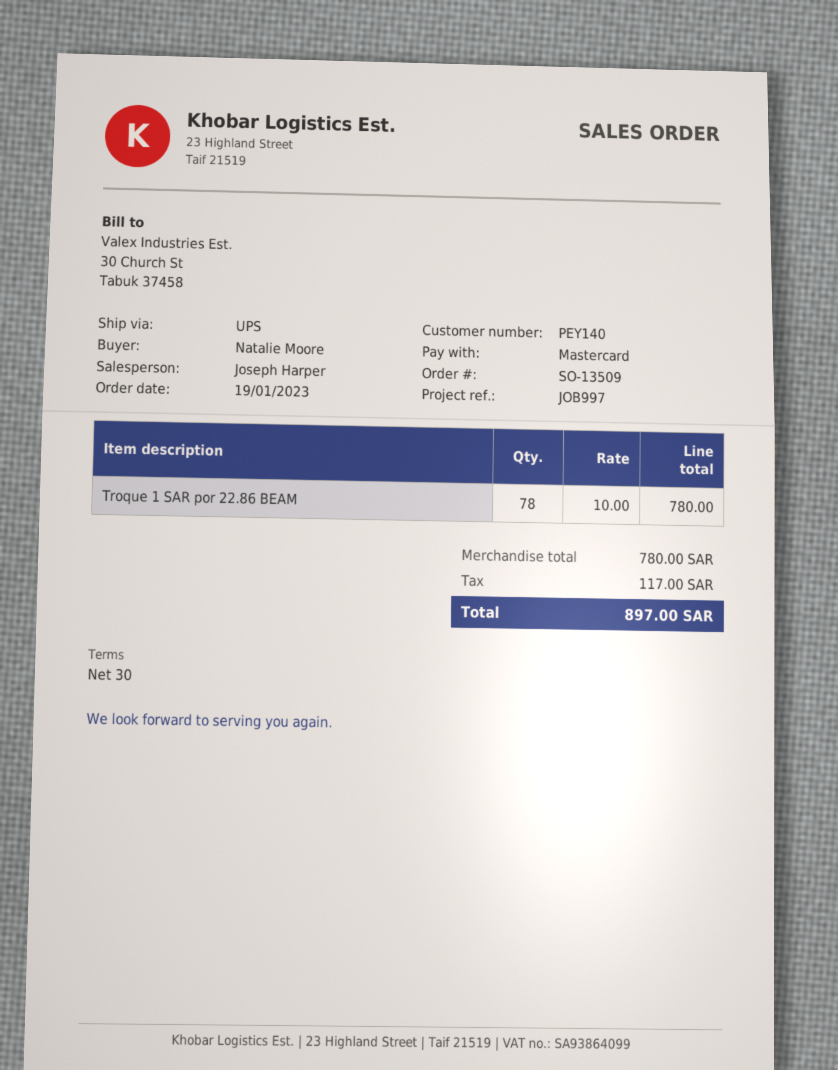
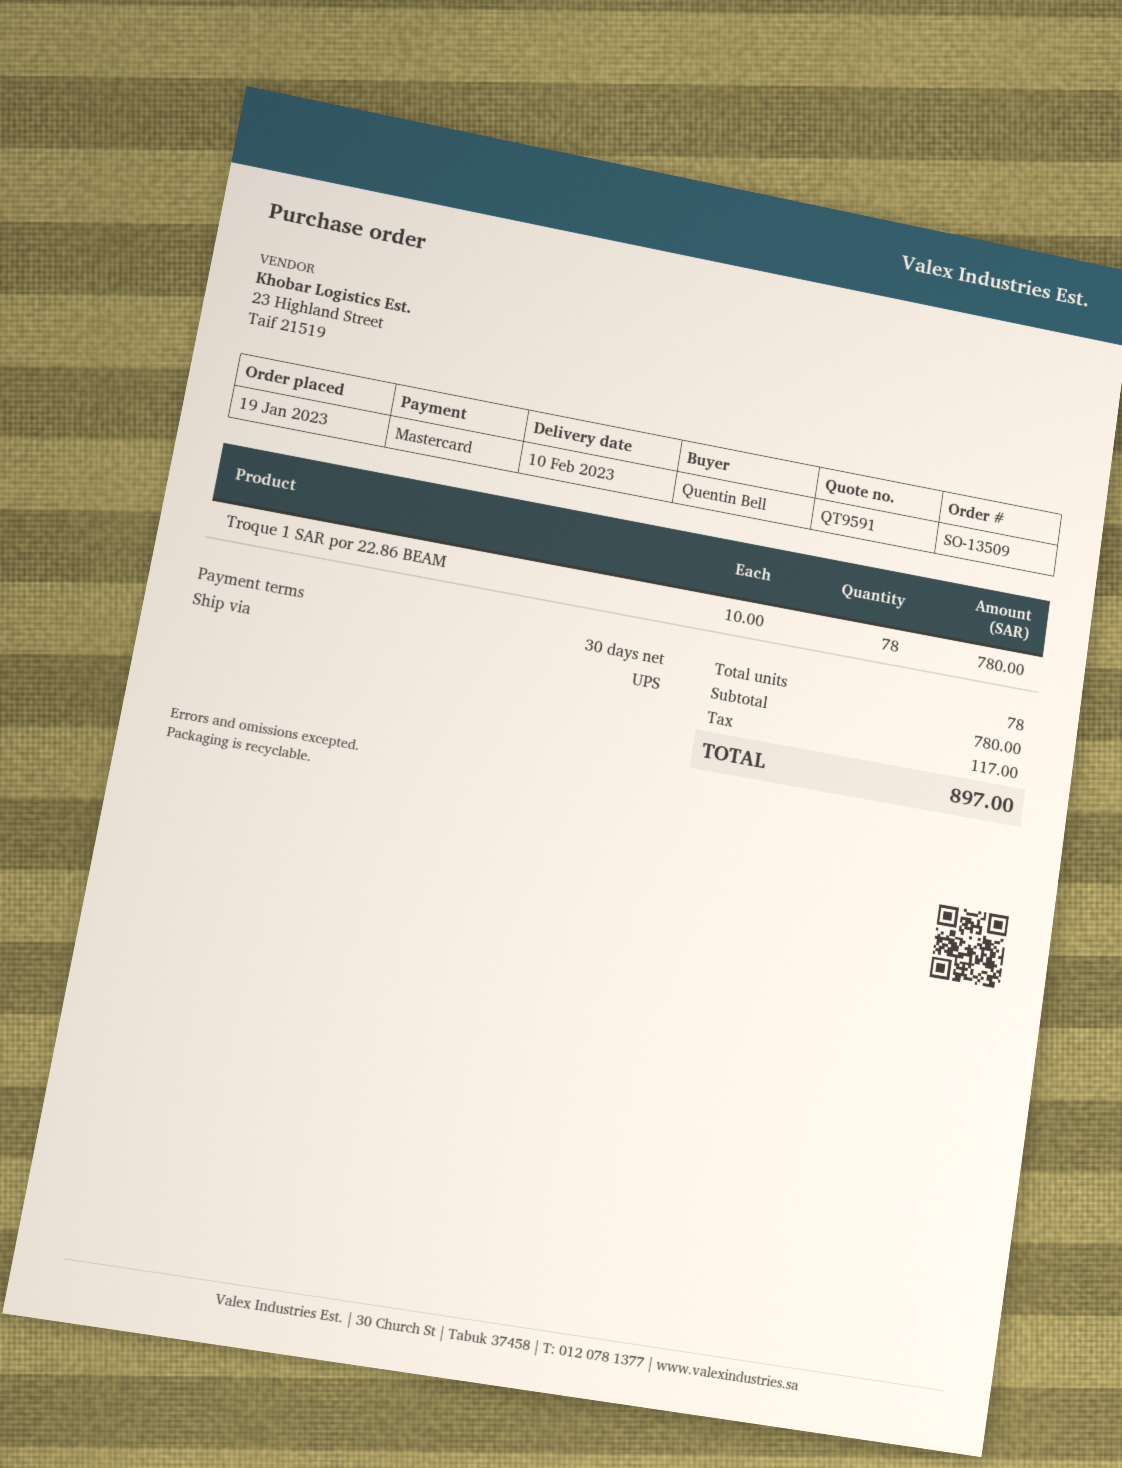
ordered by: Natalie Moore -> Quentin Bell

